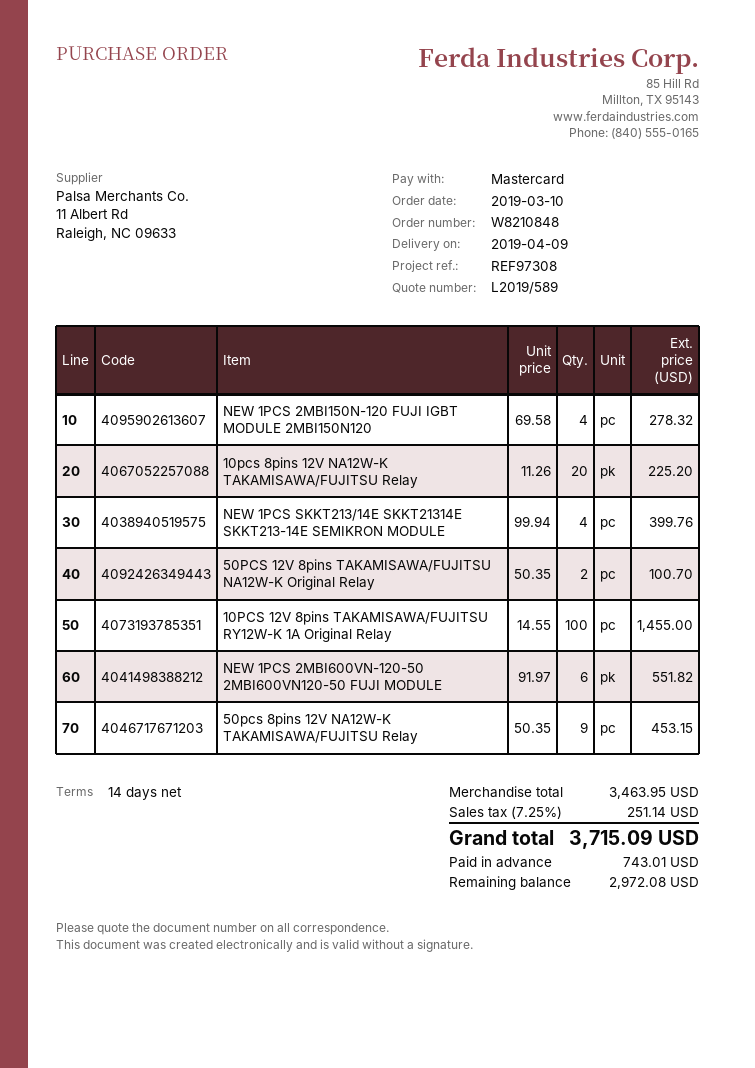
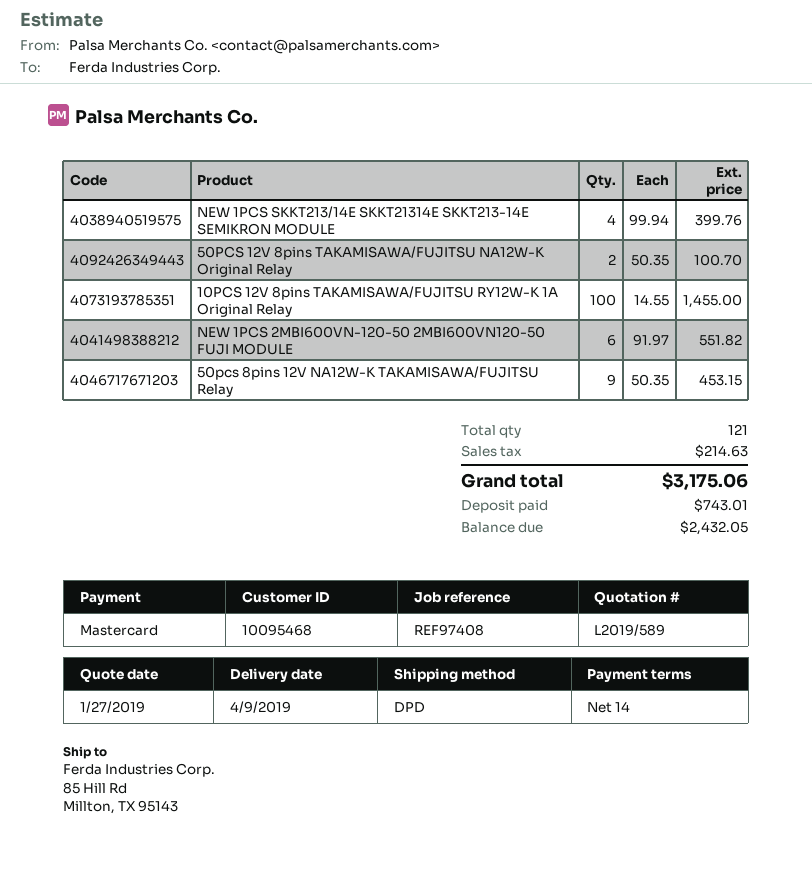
reference: REF97308 -> REF97408
NEW 1PCS 2MBI150N-120 FUJI IGBT MODULE 2MBI150N120: 4 x 69.58 = 278.32 -> none
10pcs 8pins 12V NA12W-K TAKAMISAWA/FUJITSU Relay: 20 x 11.26 = 225.20 -> none
tax: 251.14 -> 214.63
total: 3715.09 -> 3175.06
balance: 2972.08 -> 2432.05

